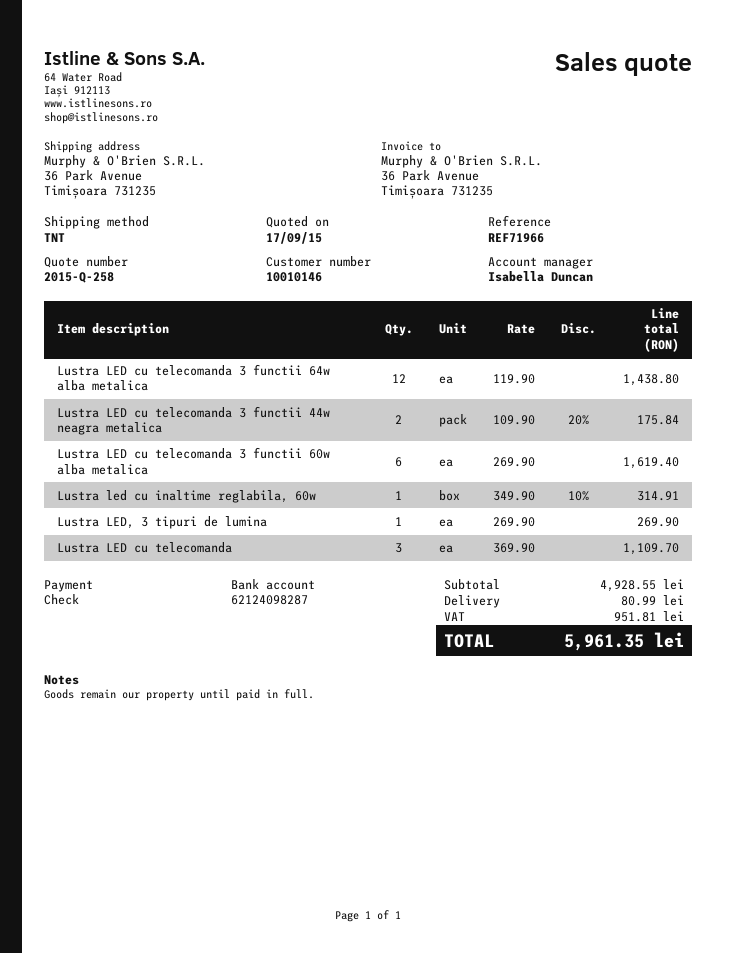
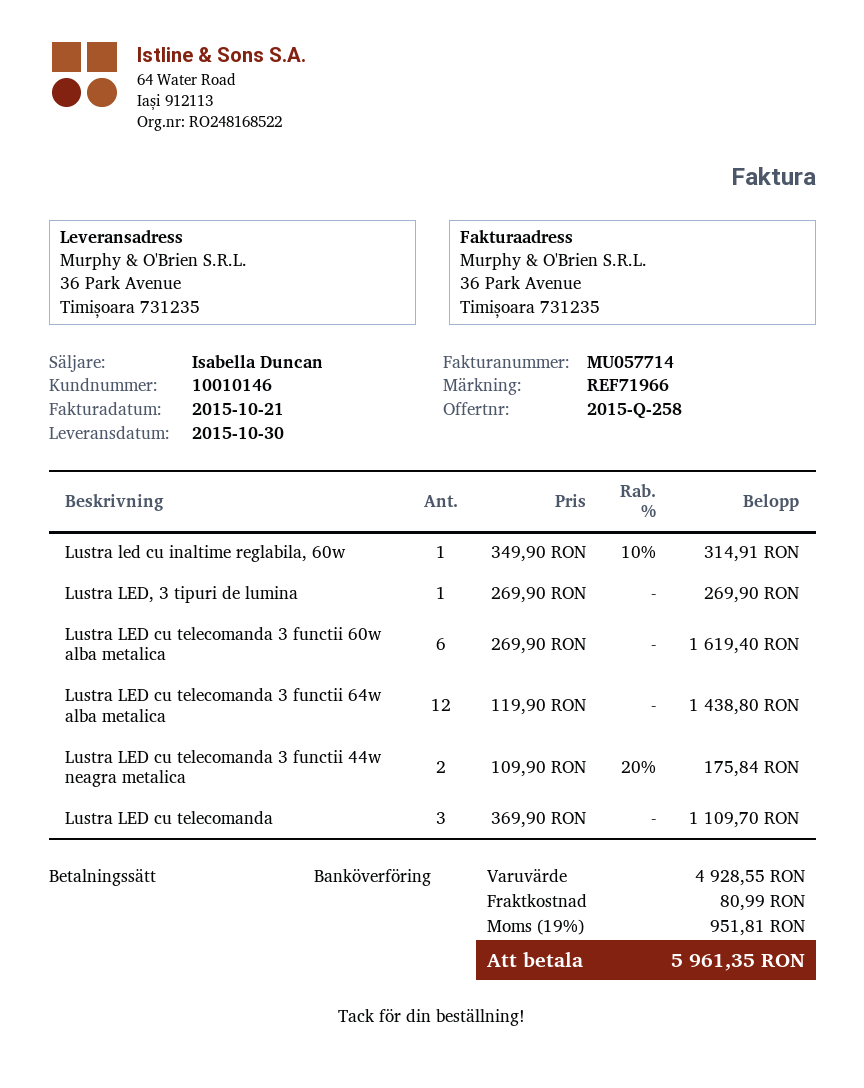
payment method: cheque -> bank transfer

